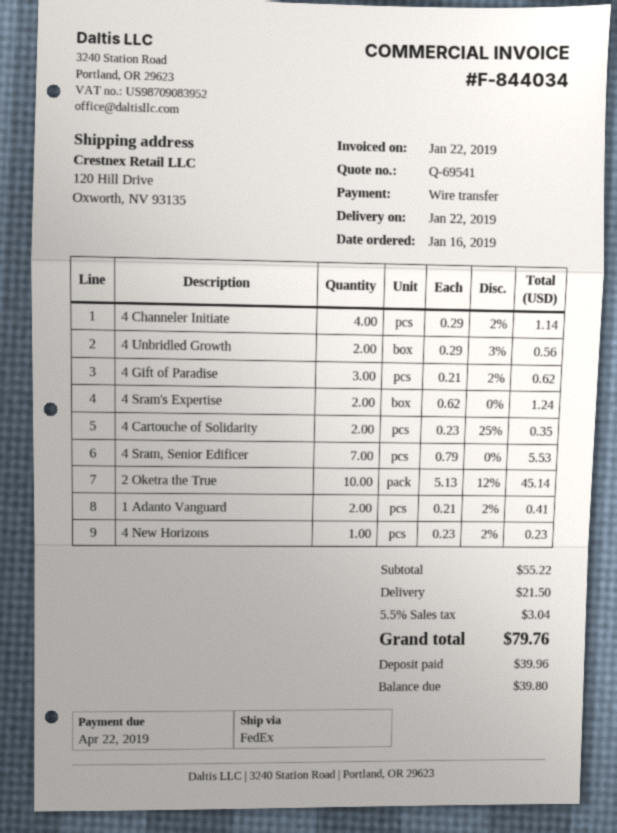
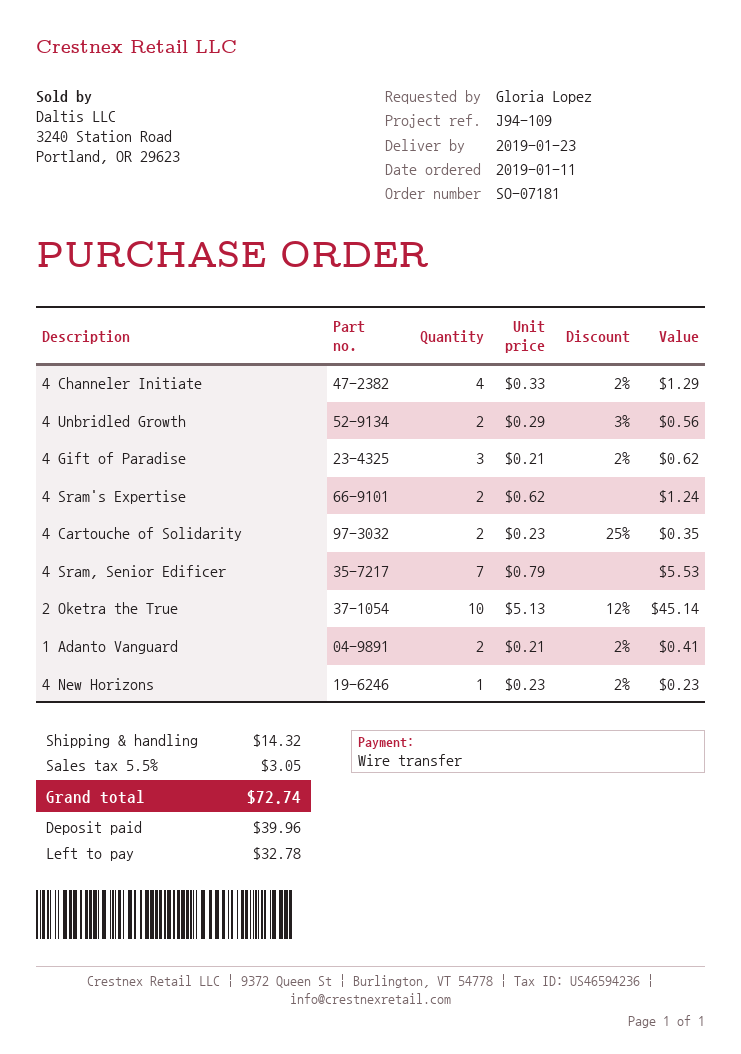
order date: 2019-01-16 -> 2019-01-11
delivery date: 2019-01-22 -> 2019-01-23
4 Channeler Initiate: 4 x 0.29 - 2% = 1.14 -> 4 x 0.33 - 2% = 1.29
shipping: 21.50 -> 14.32
tax: 5.5% = 3.04 -> 5.5% = 3.05
total: 79.76 -> 72.74
balance: 39.80 -> 32.78

